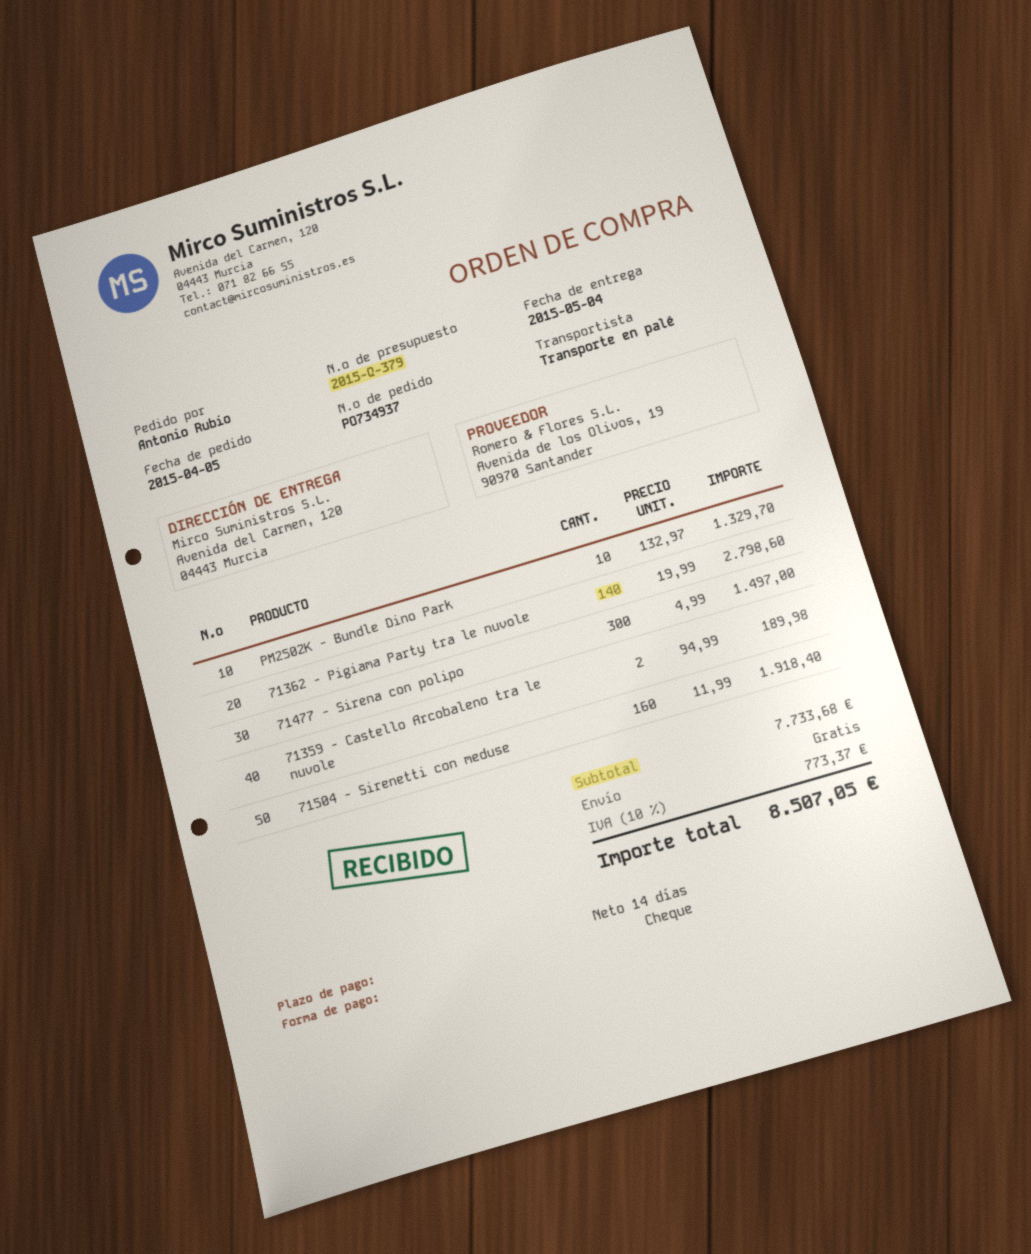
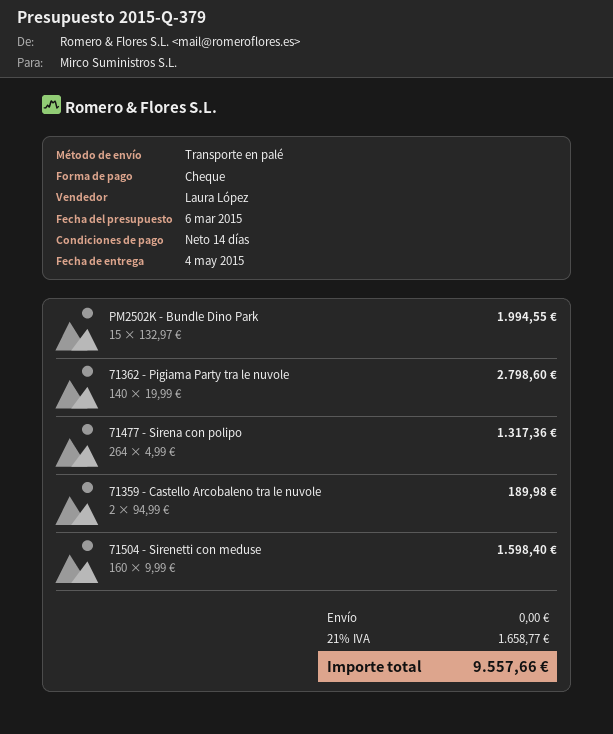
PM2502K - Bundle Dino Park: 10 x 132.97 = 1329.70 -> 15 x 132.97 = 1994.55
71477 - Sirena con polipo: 300 x 4.99 = 1497.00 -> 264 x 4.99 = 1317.36
71504 - Sirenetti con meduse: 160 x 11.99 = 1918.40 -> 160 x 9.99 = 1598.40
tax: 10% = 773.37 -> 21% = 1658.77
total: 8507.05 -> 9557.66

